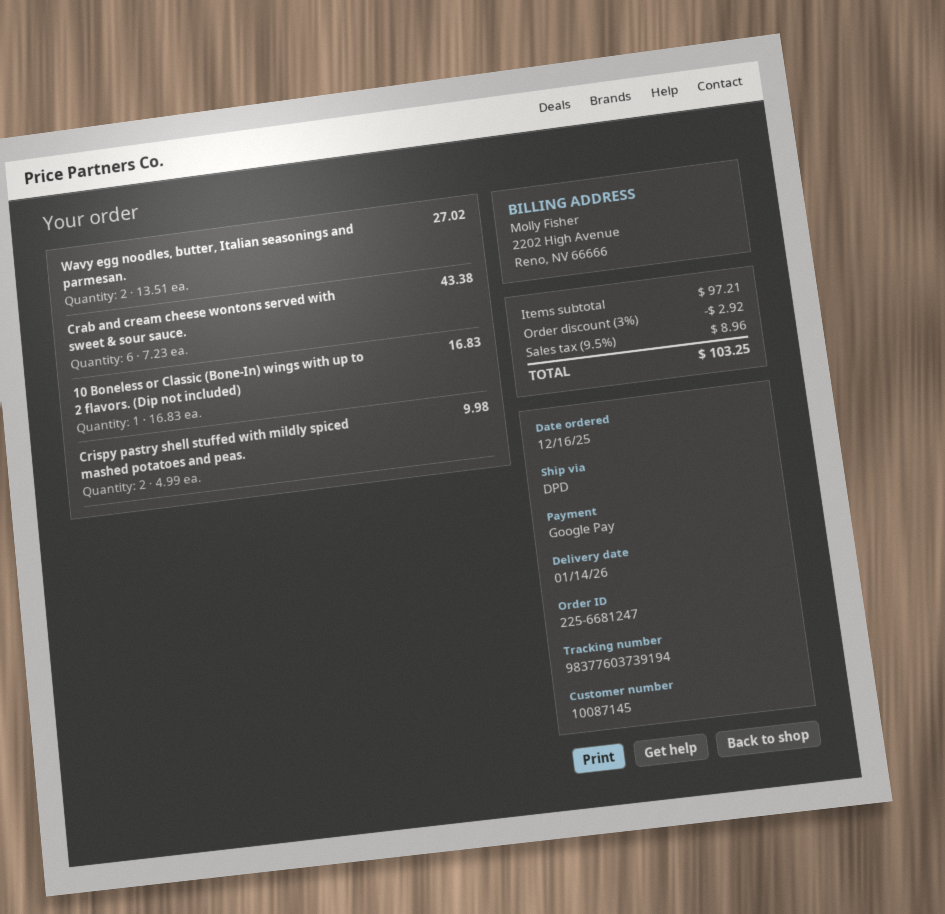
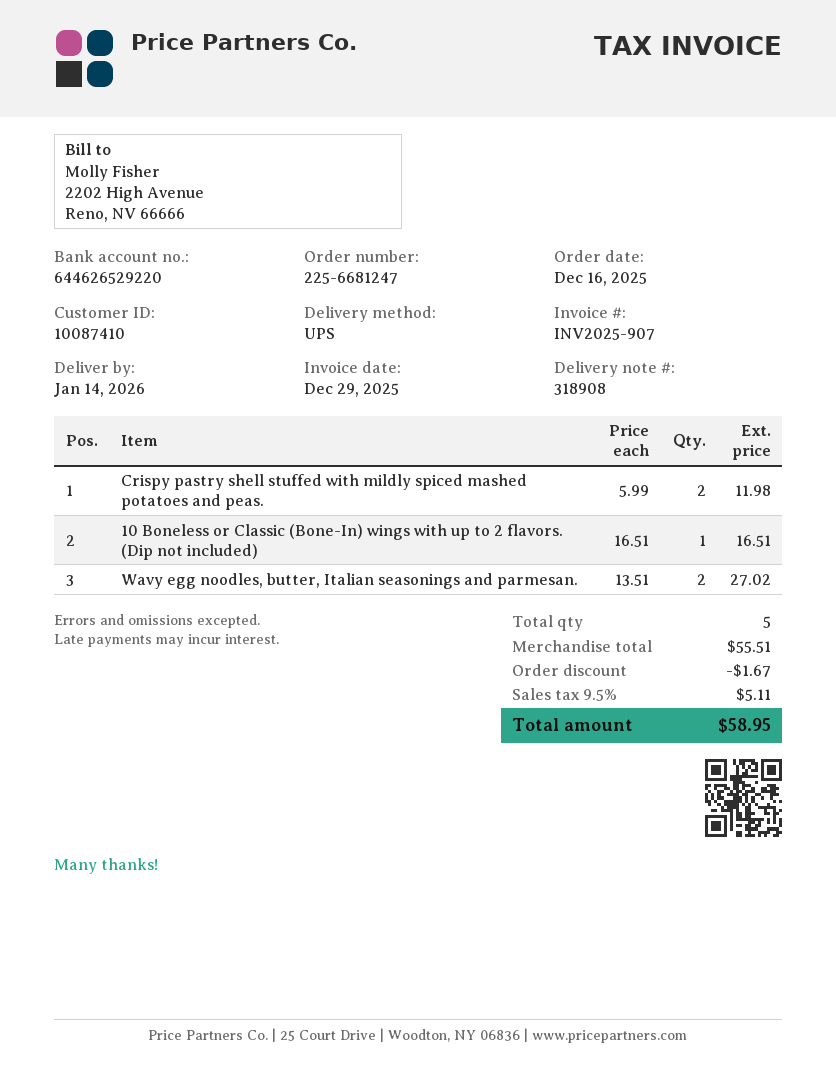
customer number: 10087145 -> 10087410
shipping method: DPD -> UPS
Crab and cream cheese wontons served with sweet & sour sauce.: 6 x 7.23 = 43.38 -> none
10 Boneless or Classic (Bone-In) wings with up to 2 flavors. (Dip not included): 1 x 16.83 = 16.83 -> 1 x 16.51 = 16.51
Crispy pastry shell stuffed with mildly spiced mashed potatoes and peas.: 2 x 4.99 = 9.98 -> 2 x 5.99 = 11.98
subtotal: 97.21 -> 55.51
discount: 2.92 -> 1.67
tax: 9.5% = 8.96 -> 9.5% = 5.11
total: 103.25 -> 58.95

